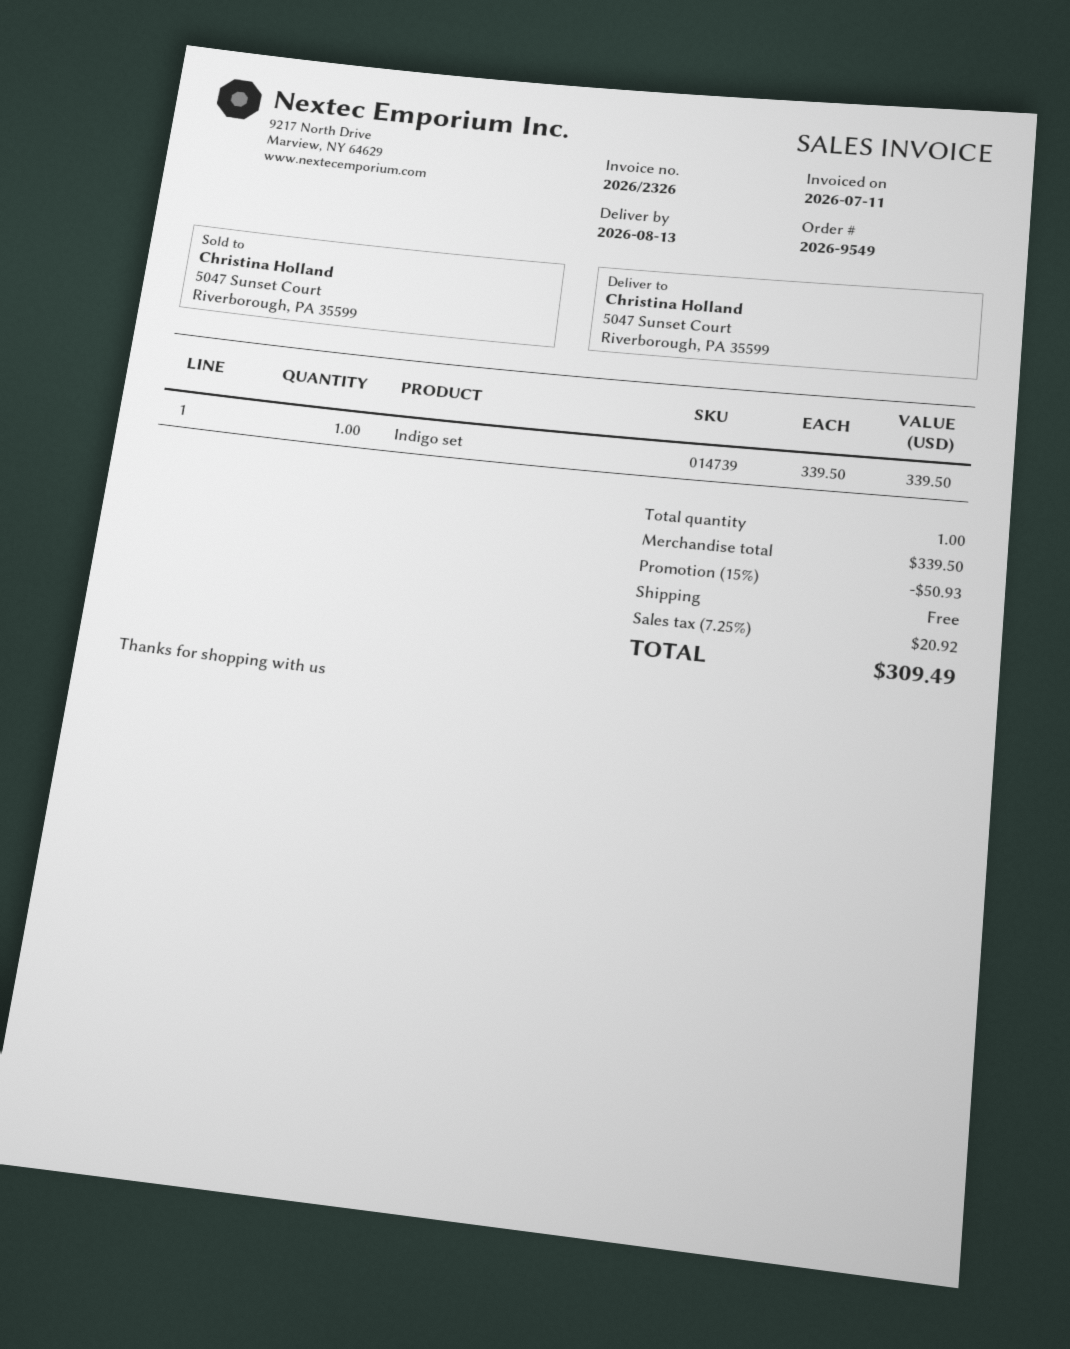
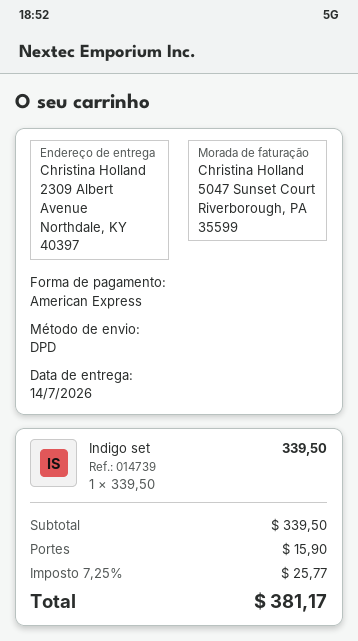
delivery date: 2026-08-13 -> 2026-07-14
ship to: 5047 Sunset Court, Riverborough, PA 35599 -> 2309 Albert Avenue, Northdale, KY 40397
discount: 15% = 50.93 -> none
shipping: 0.00 -> 15.90
tax: 7.25% = 20.92 -> 7.25% = 25.77
total: 309.49 -> 381.17

